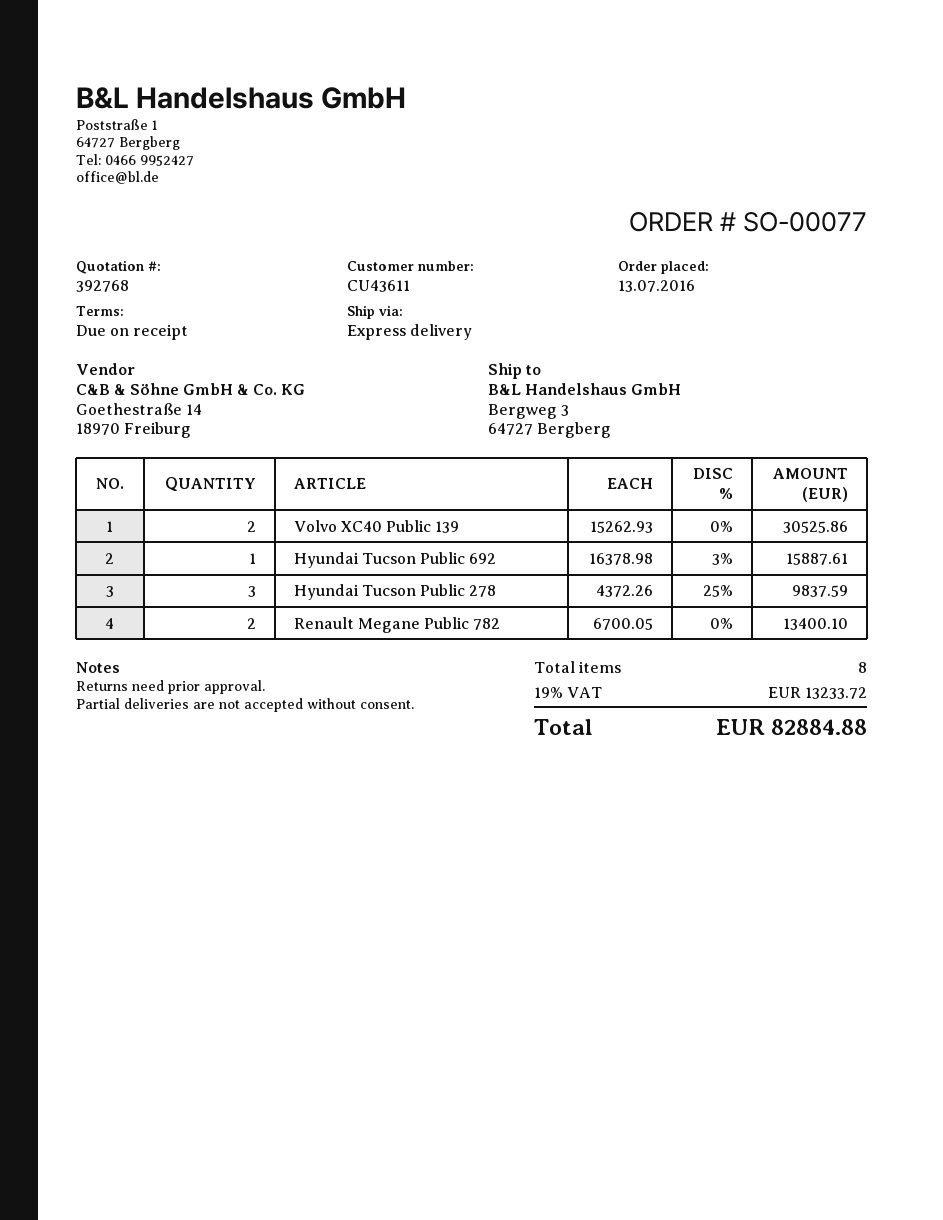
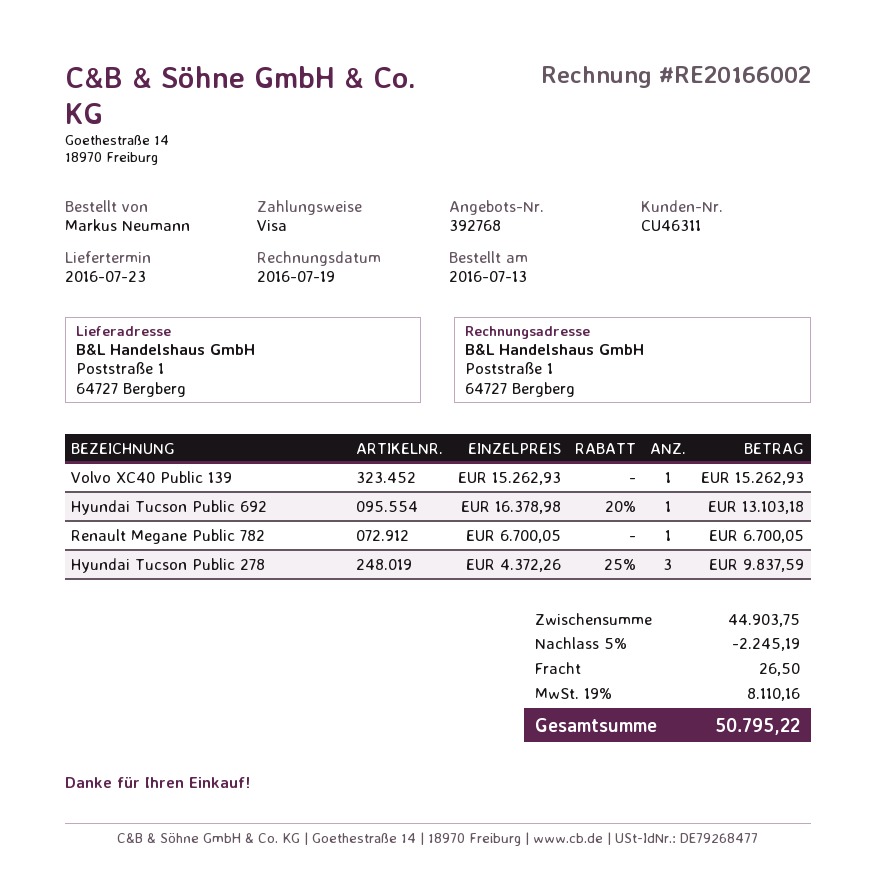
customer number: CU43611 -> CU46311
ship to: Bergweg 3, 64727 Bergberg -> Poststraße 1, 64727 Bergberg
Volvo XC40 Public 139: 2 x 15262.93 = 30525.86 -> 1 x 15262.93 = 15262.93
Hyundai Tucson Public 692: 1 x 16378.98 - 3% = 15887.61 -> 1 x 16378.98 - 20% = 13103.18
Renault Megane Public 782: 2 x 6700.05 = 13400.10 -> 1 x 6700.05 = 6700.05
discount: none -> 5% = 2245.19
shipping: none -> 26.50
tax: 19% = 13233.72 -> 19% = 8110.16
total: 82884.88 -> 50795.22

